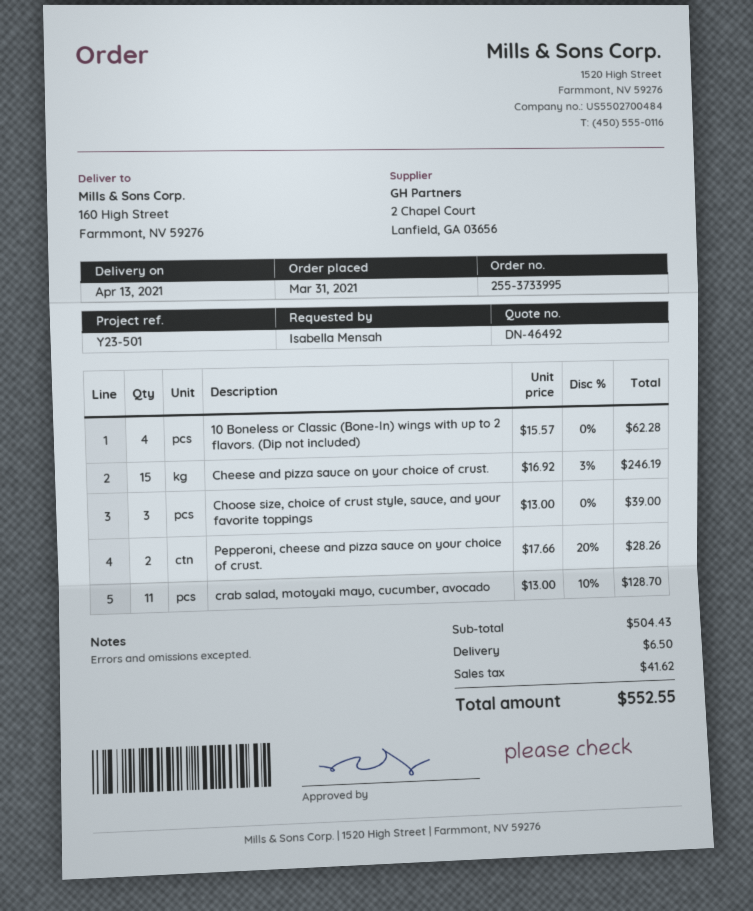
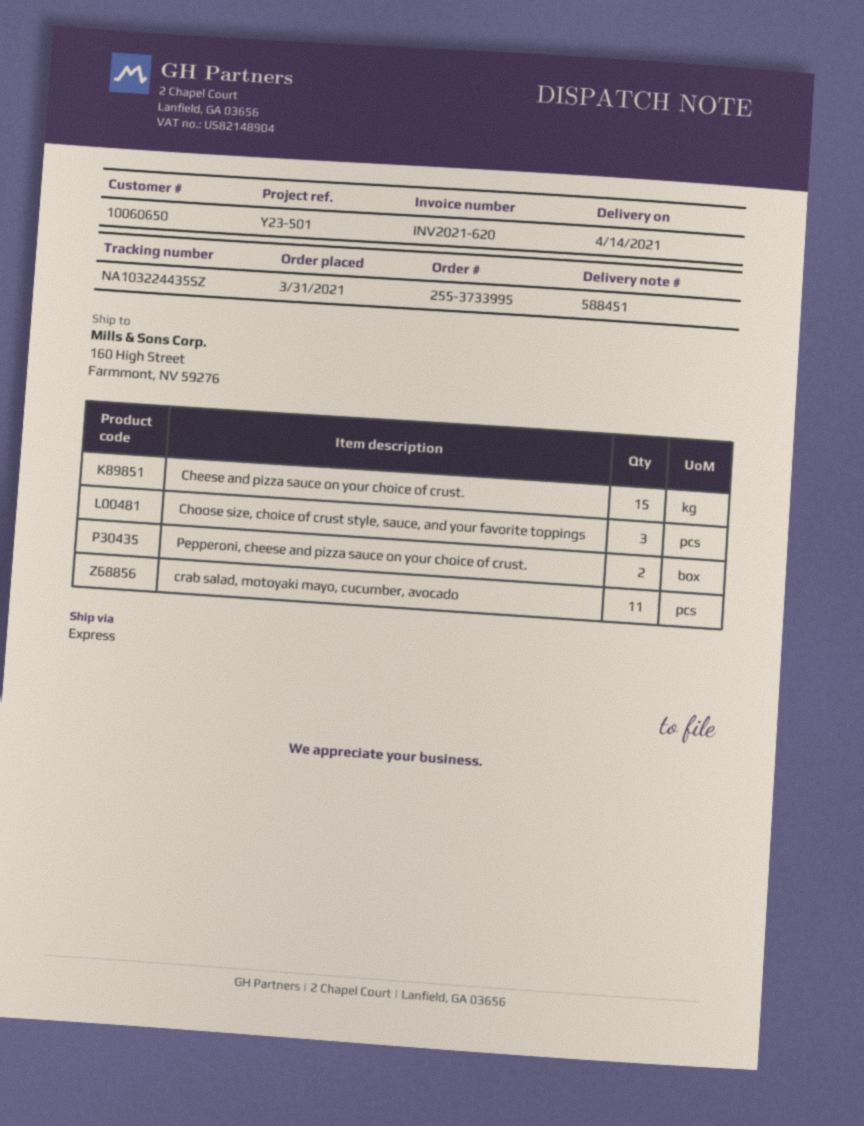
delivery date: 2021-04-13 -> 2021-04-14
10 Boneless or Classic (Bone-In) wings with up to 2 flavors. (Dip not included): 4 -> none

